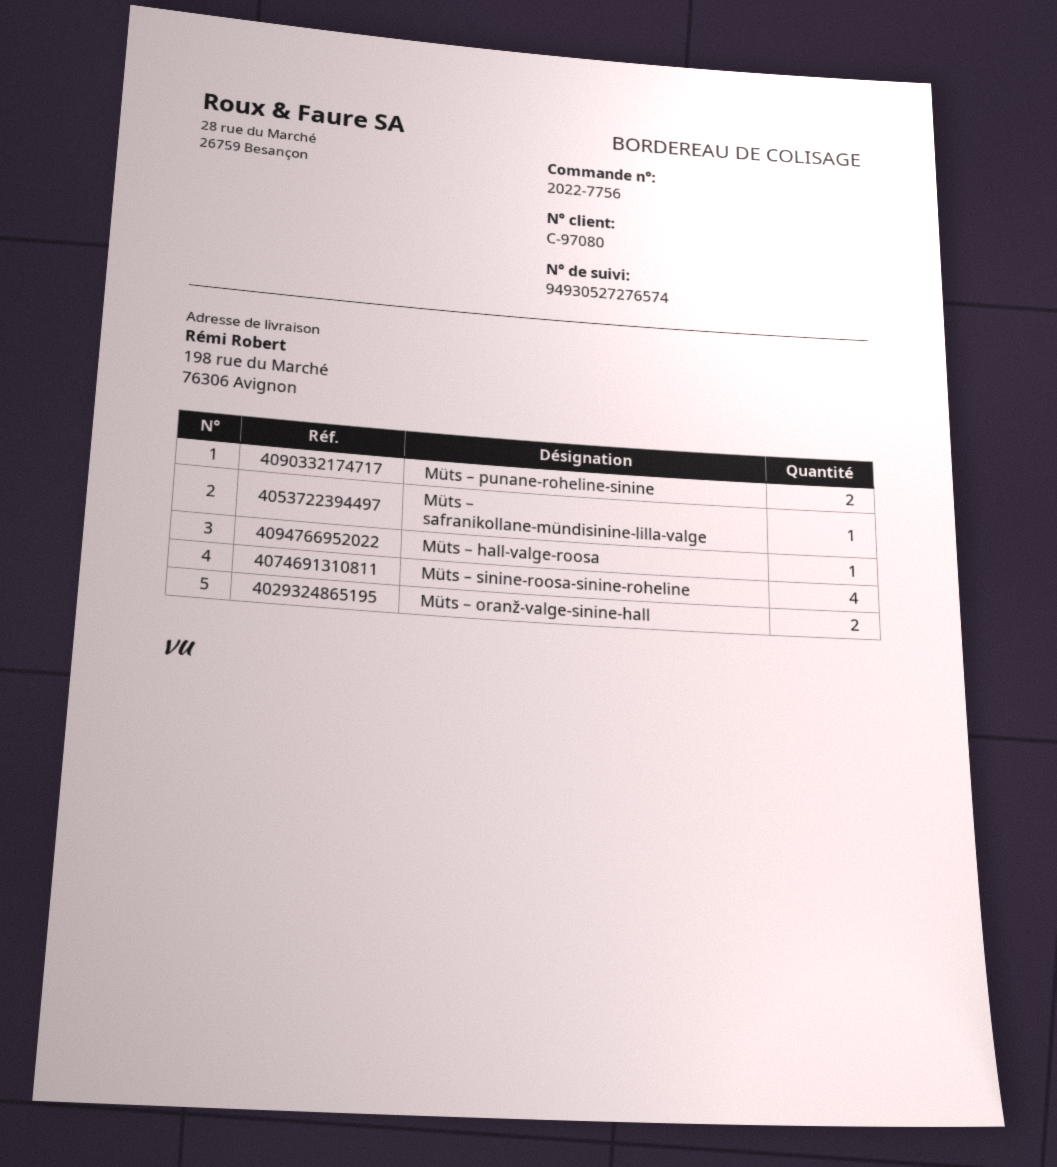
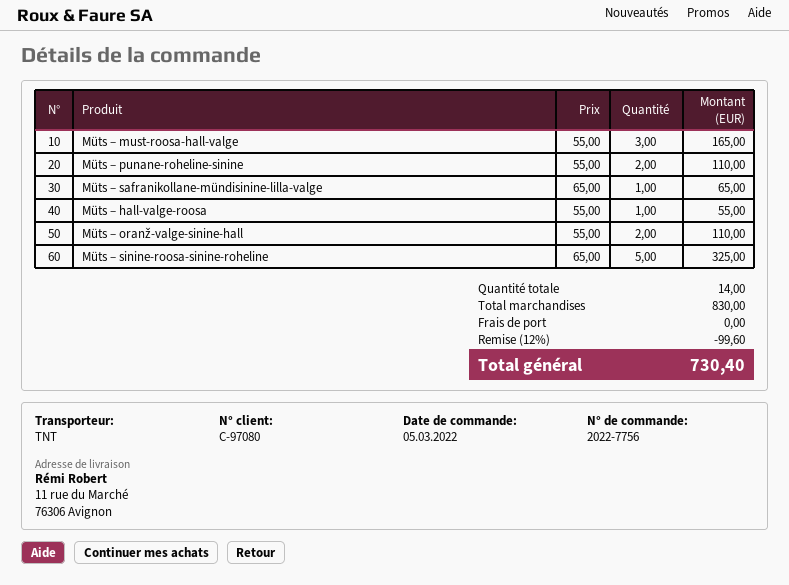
ship to: 198 rue du Marché, 76306 Avignon -> 11 rue du Marché, 76306 Avignon
Müts – sinine-roosa-sinine-roheline: 4 -> 5
Müts – must-roosa-hall-valge: none -> 3

